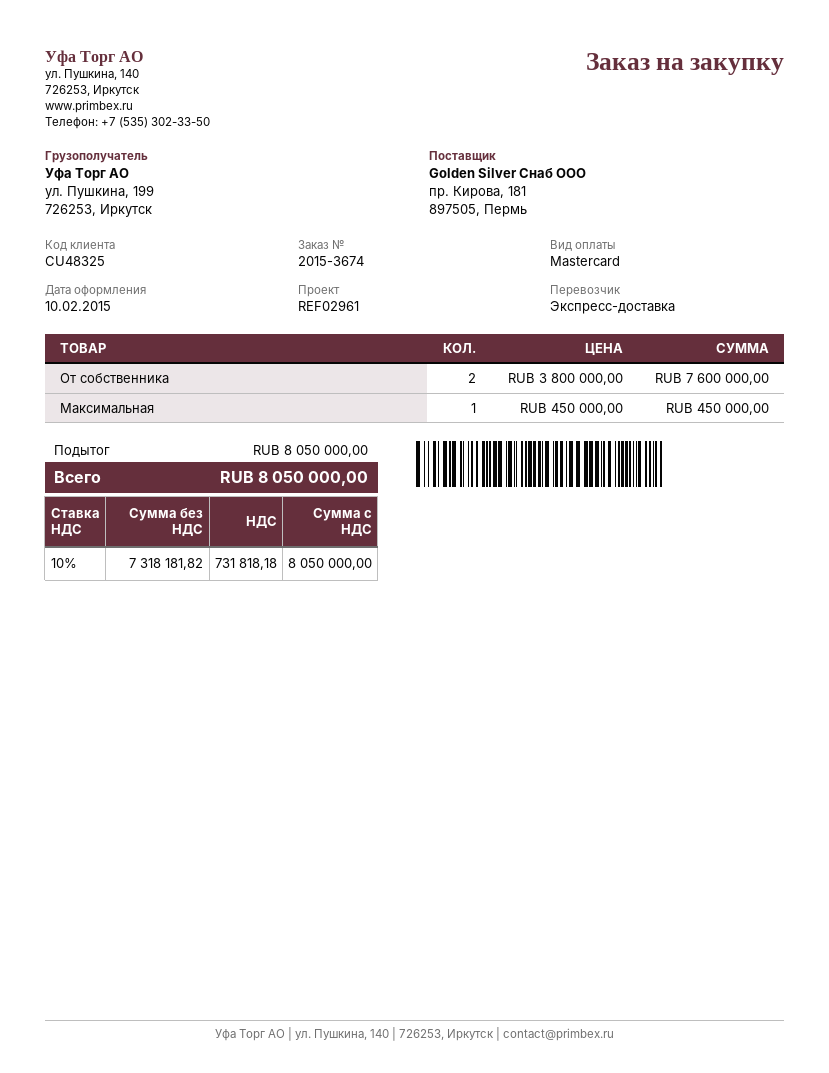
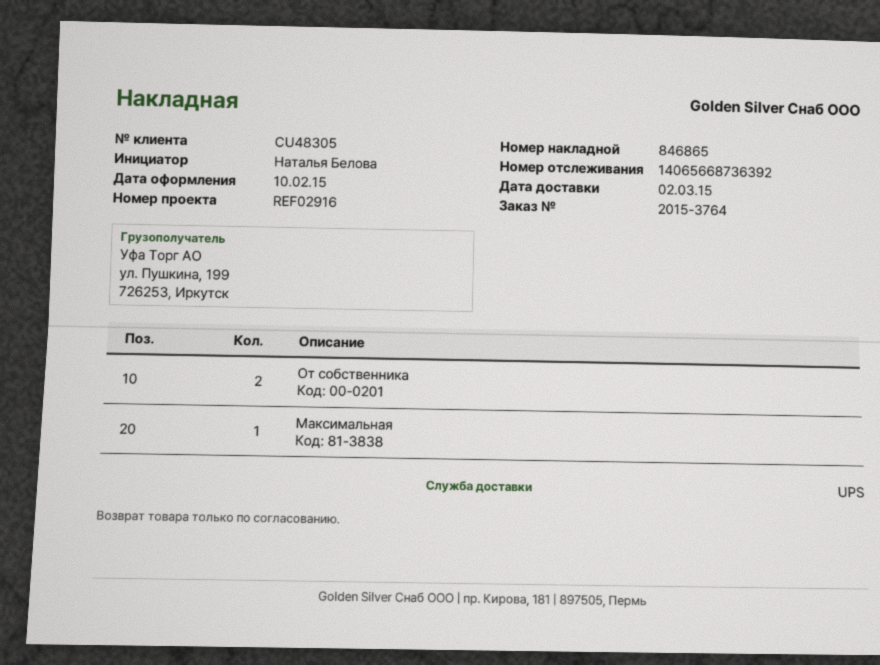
order number: 2015-3674 -> 2015-3764
customer number: CU48325 -> CU48305
reference: REF02961 -> REF02916
shipping method: express -> UPS

